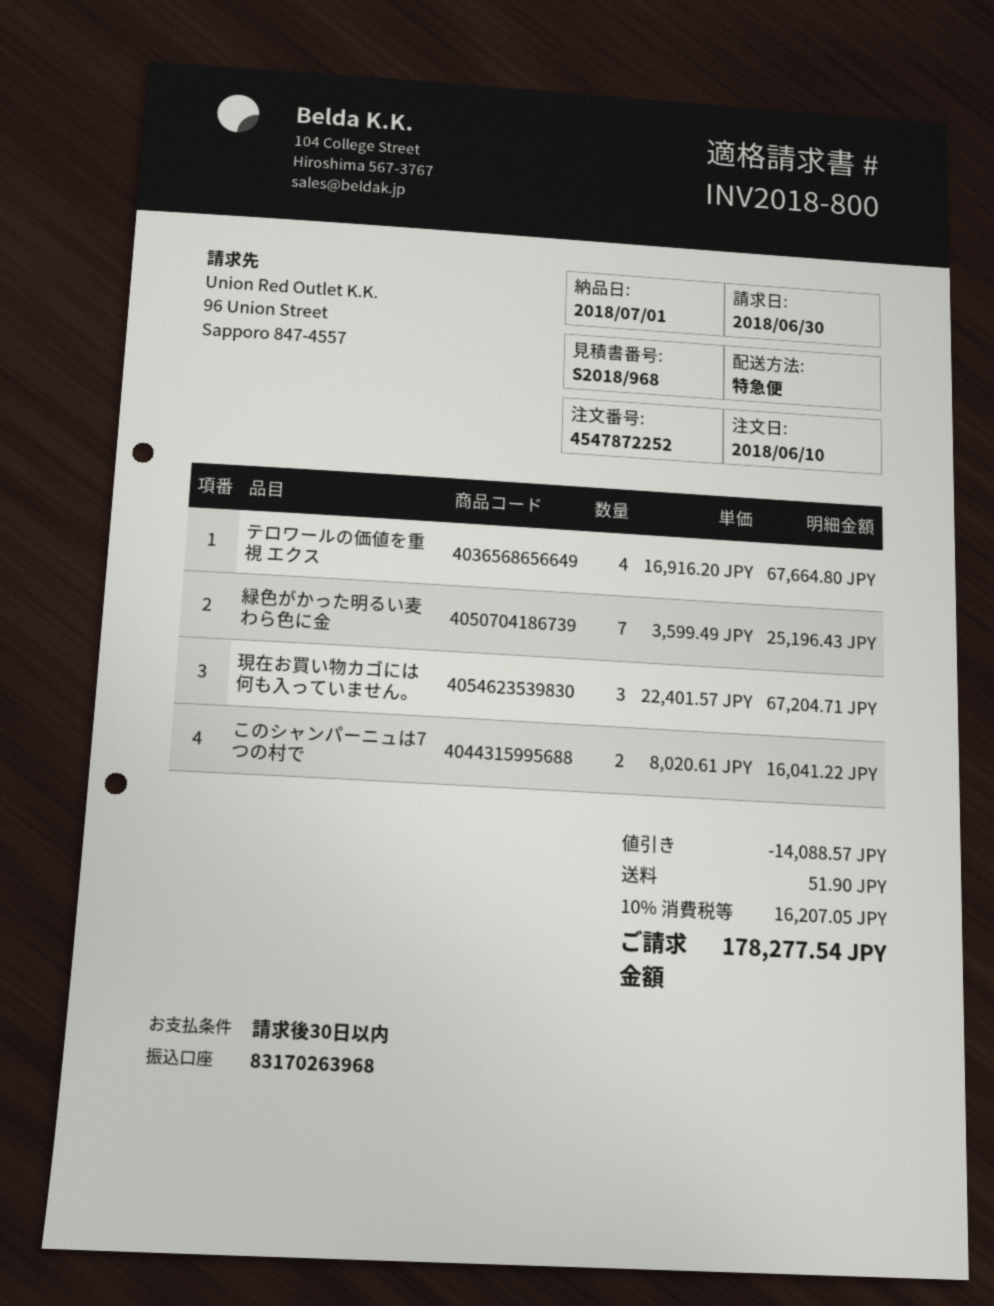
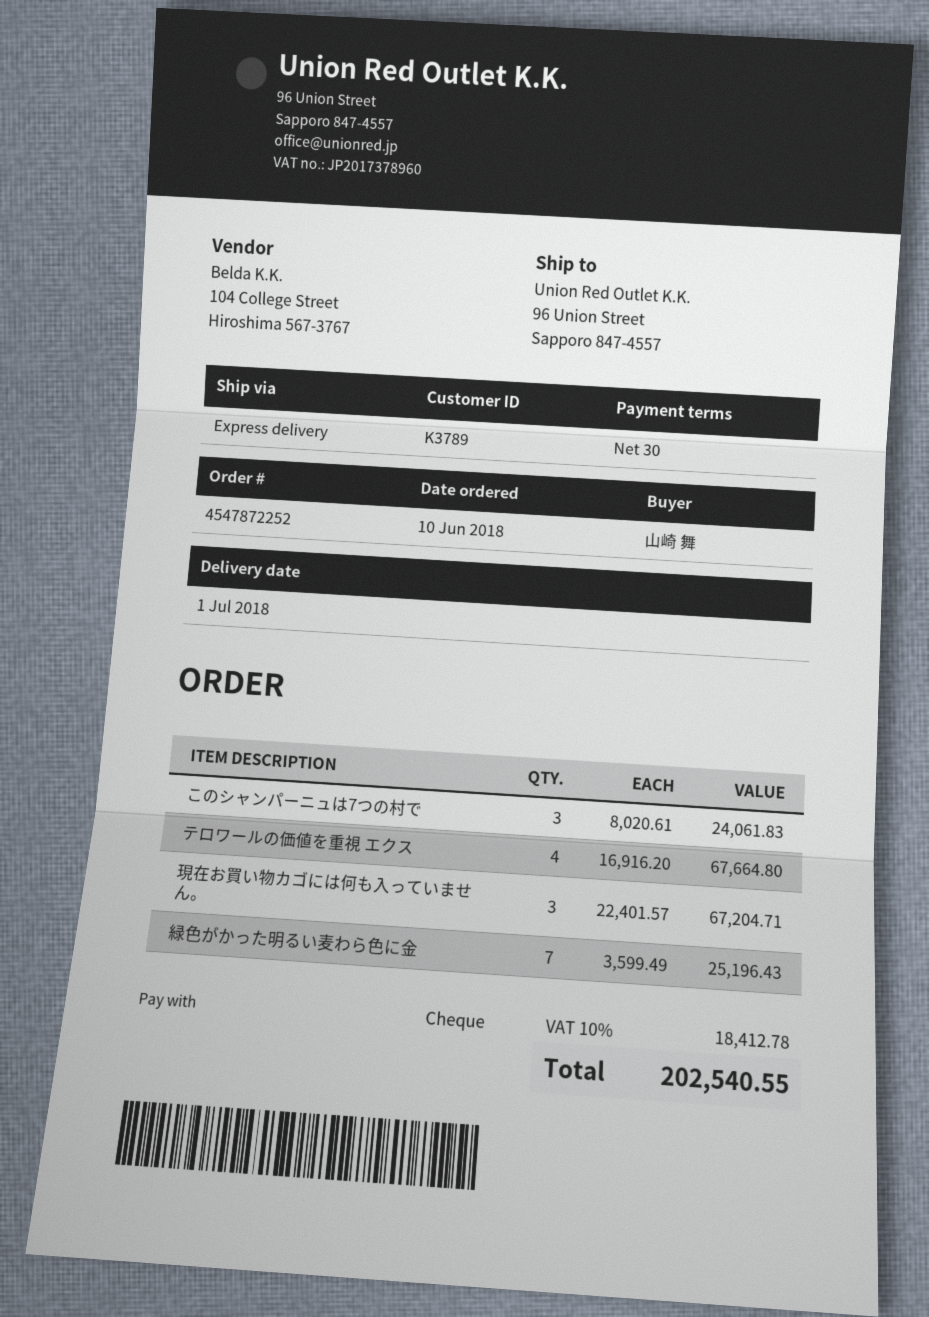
このシャンパーニュは7つの村で: 2 x 8020.61 = 16041.22 -> 3 x 8020.61 = 24061.83
discount: 14088.57 -> none
shipping: 51.90 -> none
tax: 10% = 16207.05 -> 10% = 18412.78
total: 178277.54 -> 202540.55

